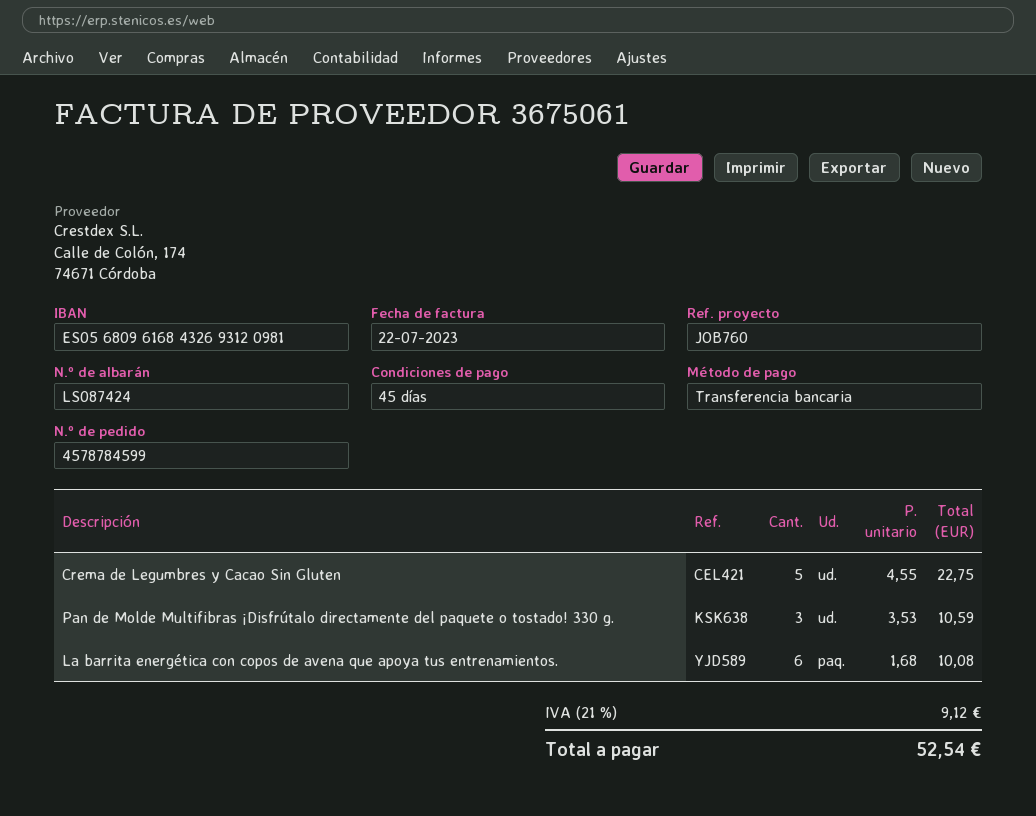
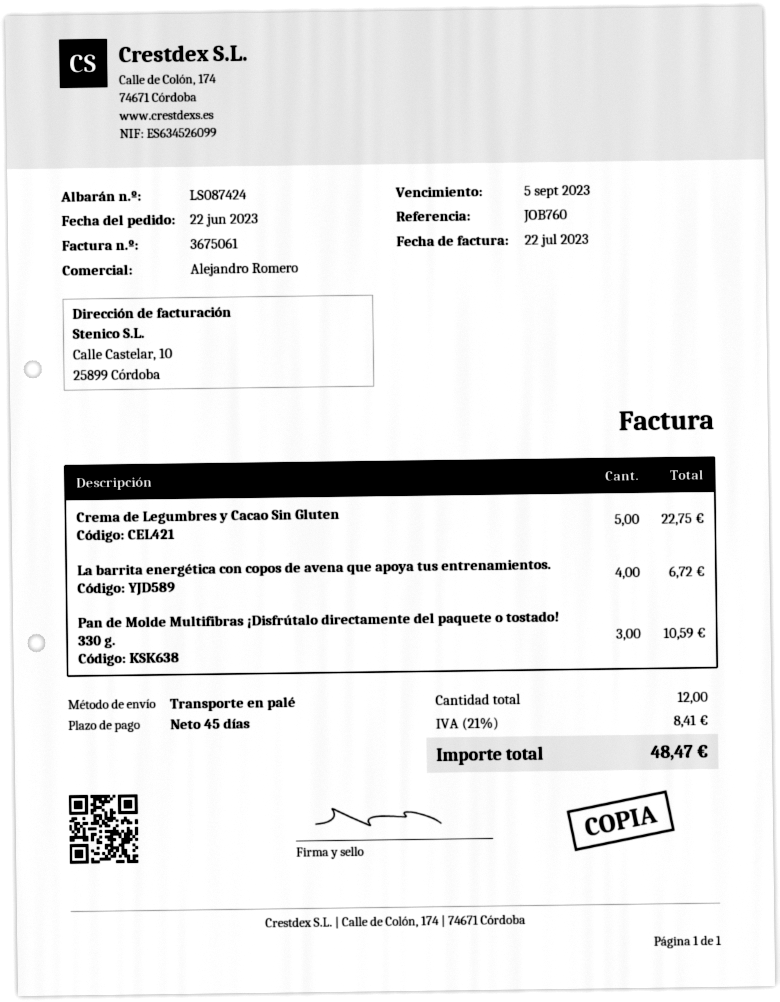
La barrita energética con copos de avena que apoya tus entrenamientos.: 6 for 10.08 -> 4 for 6.72
tax: 21% = 9.12 -> 21% = 8.41
total: 52.54 -> 48.47

